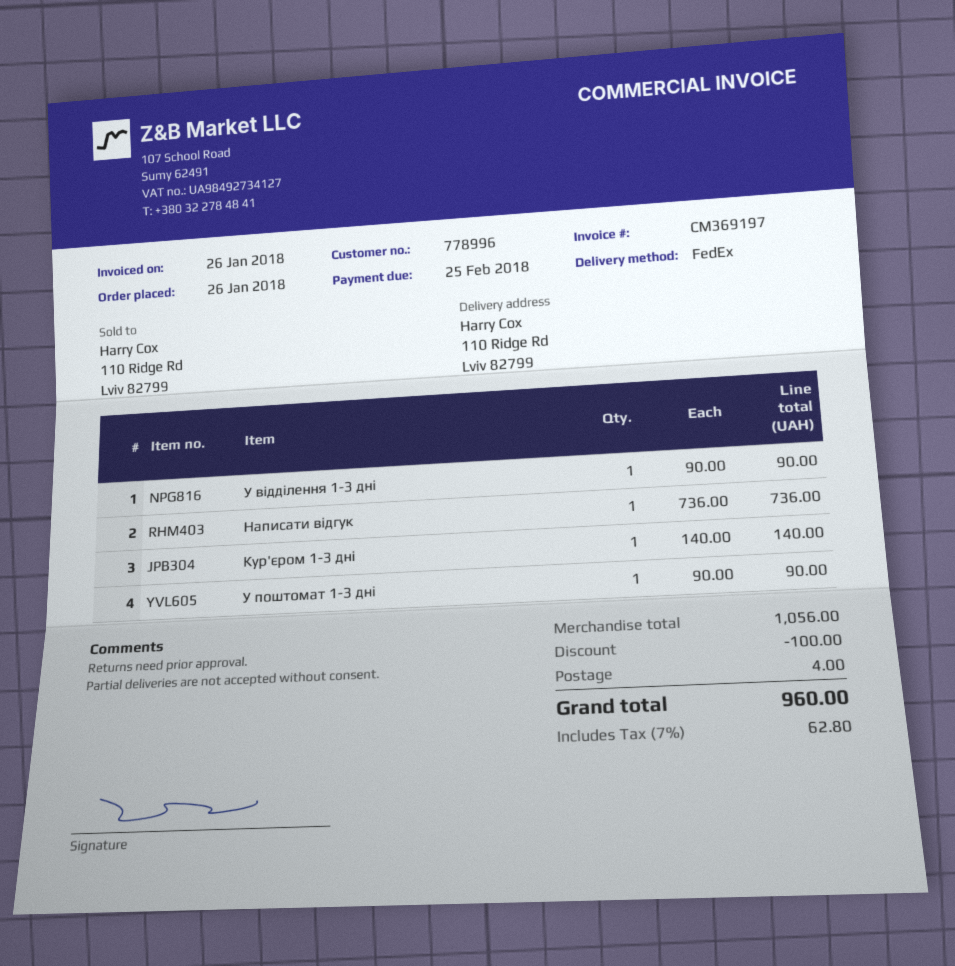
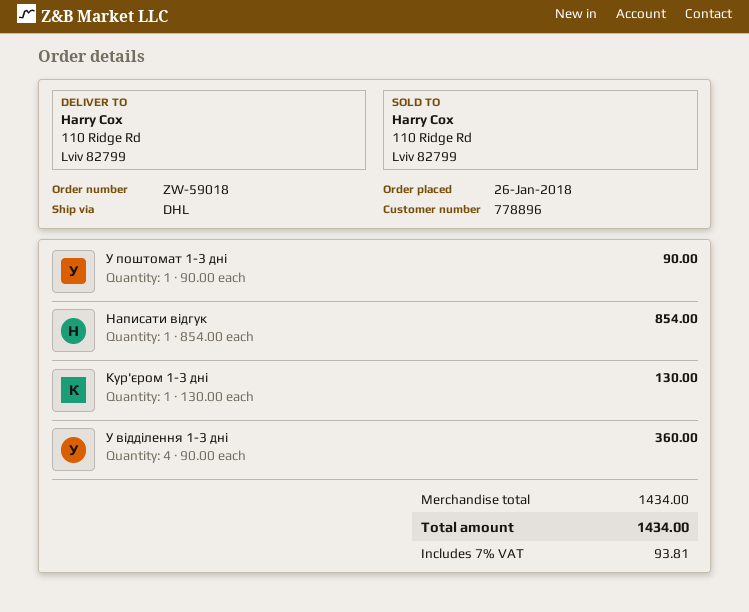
customer number: 778996 -> 778896
shipping method: FedEx -> DHL
У відділення 1-3 дні: 1 x 90.00 = 90.00 -> 4 x 90.00 = 360.00
Написати відгук: 1 x 736.00 = 736.00 -> 1 x 854.00 = 854.00
Кур'єром 1-3 дні: 1 x 140.00 = 140.00 -> 1 x 130.00 = 130.00
subtotal: 1056.00 -> 1434.00
discount: 100.00 -> none
shipping: 4.00 -> none
tax: 7% = 62.80 -> 7% = 93.81
total: 960.00 -> 1434.00

